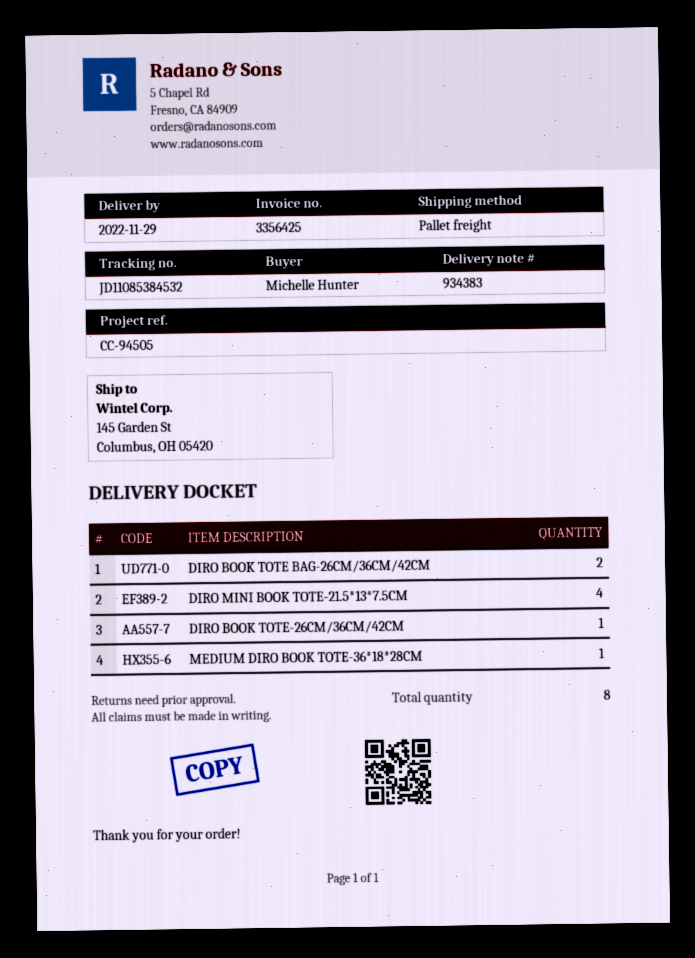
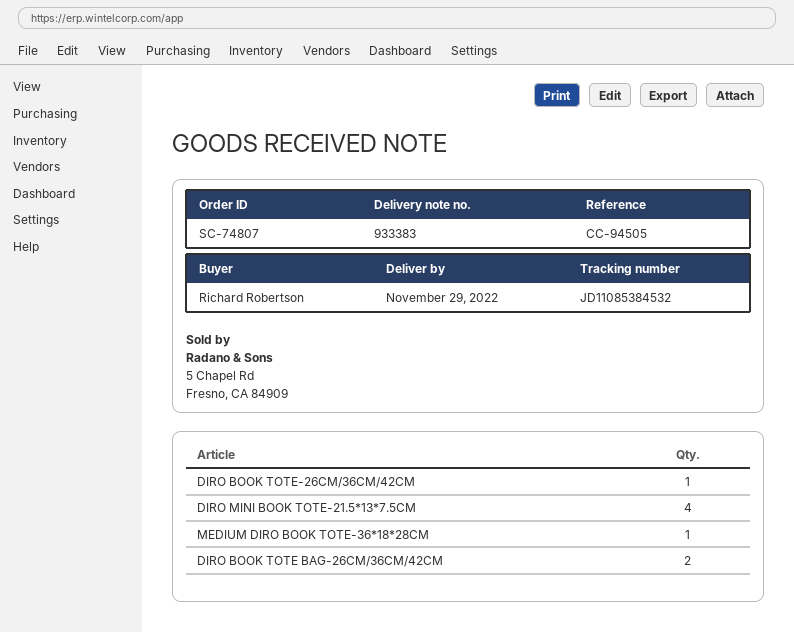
delivery note number: 934383 -> 933383
ordered by: Michelle Hunter -> Richard Robertson

